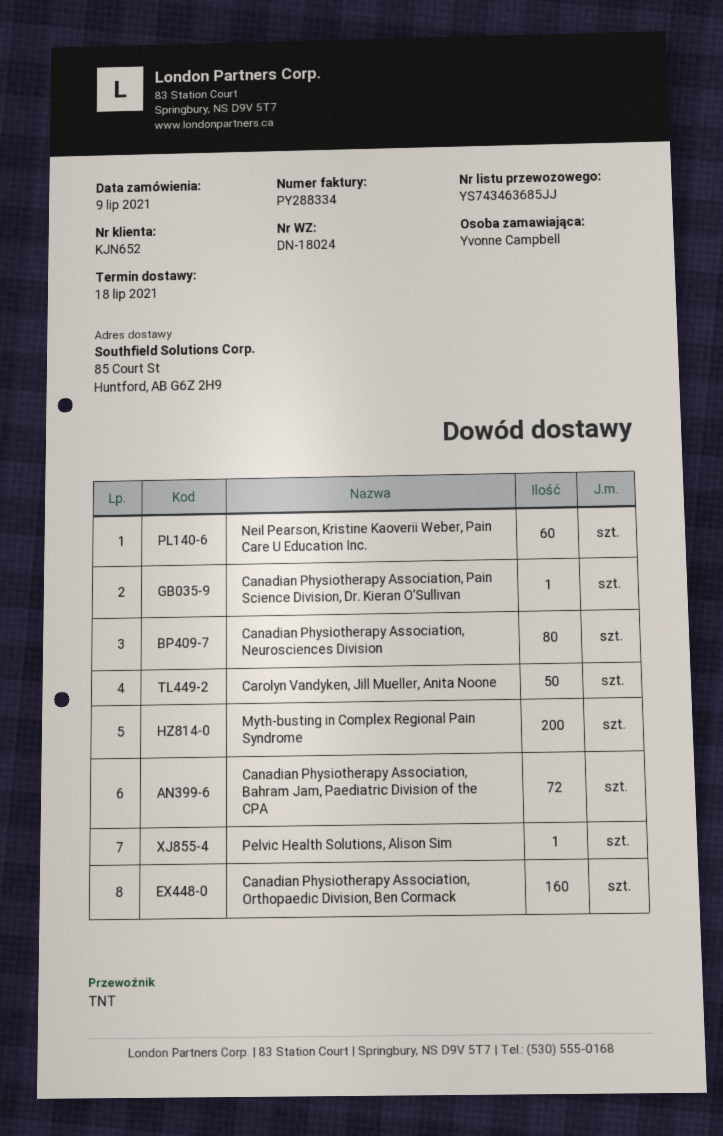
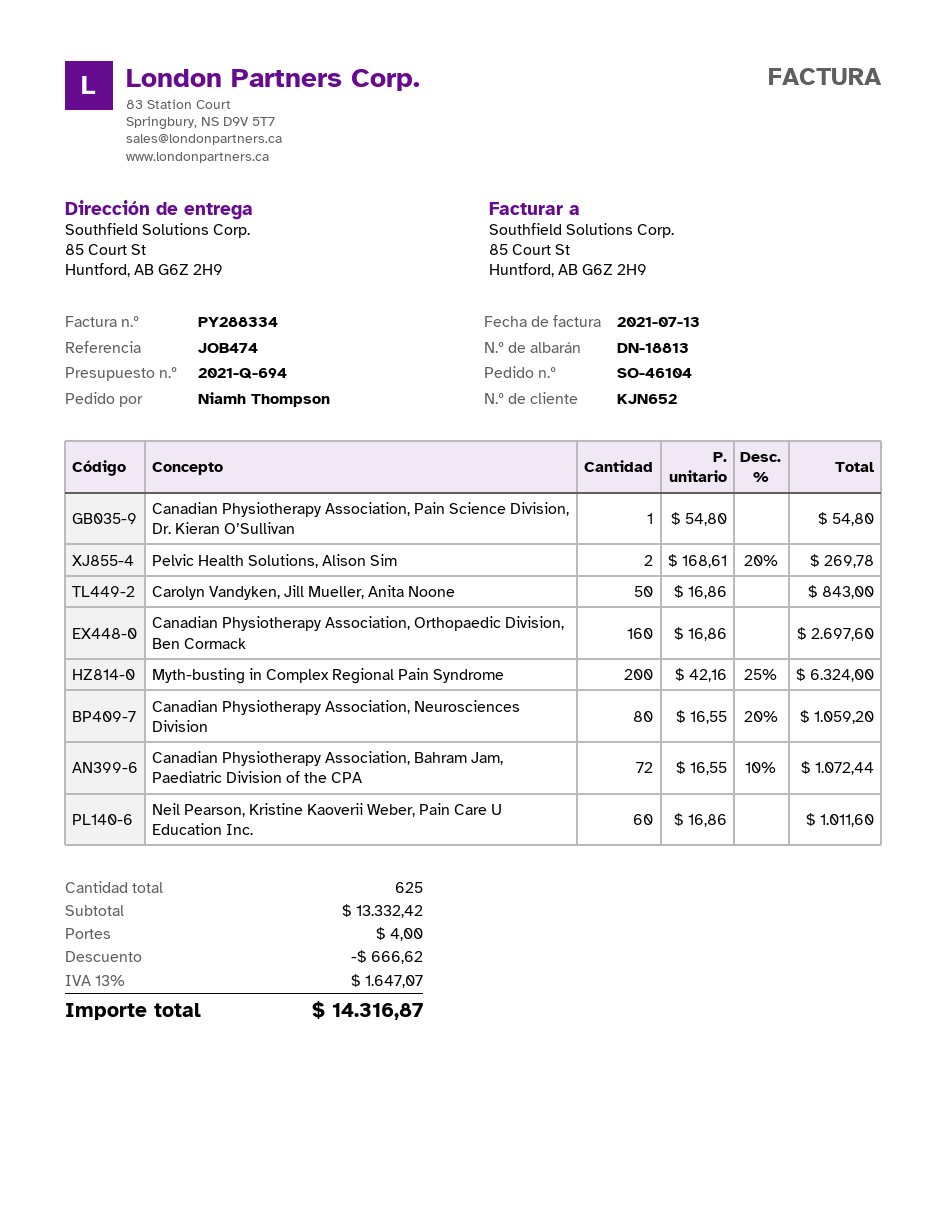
delivery note number: DN-18024 -> DN-18813
ordered by: Yvonne Campbell -> Niamh Thompson
Pelvic Health Solutions, Alison Sim: 1 -> 2

